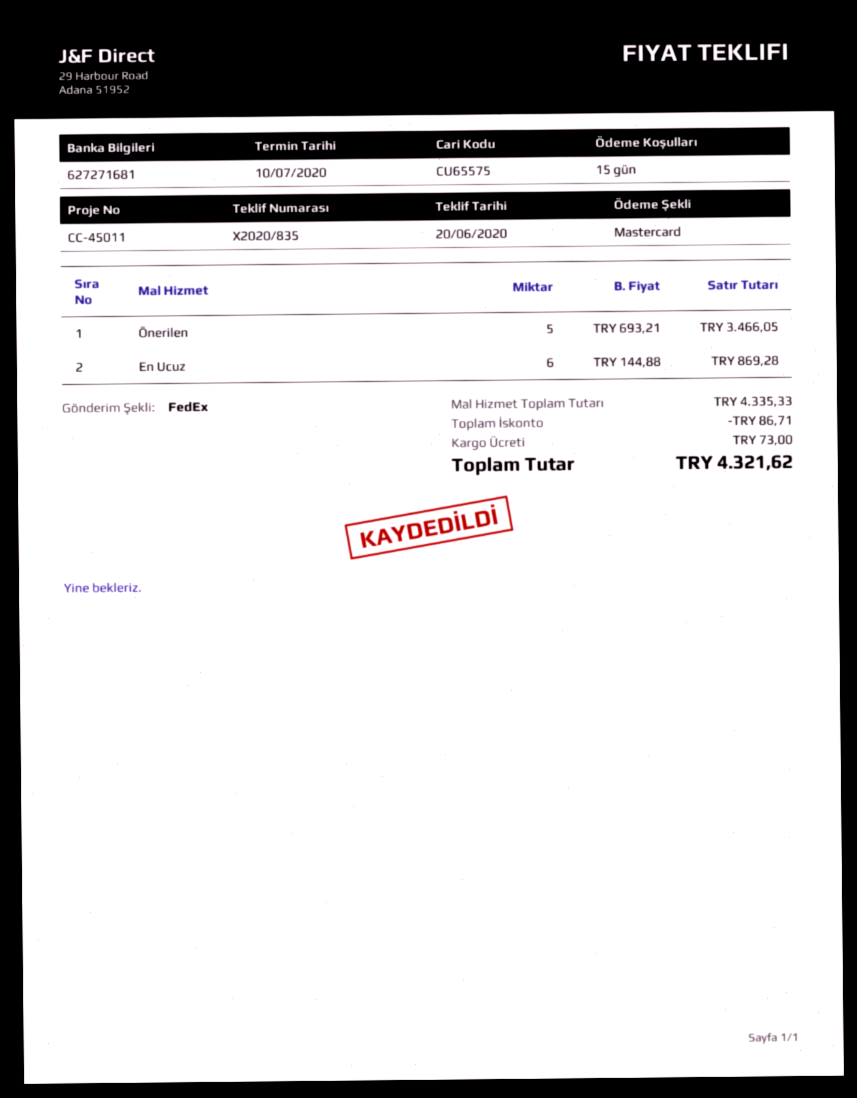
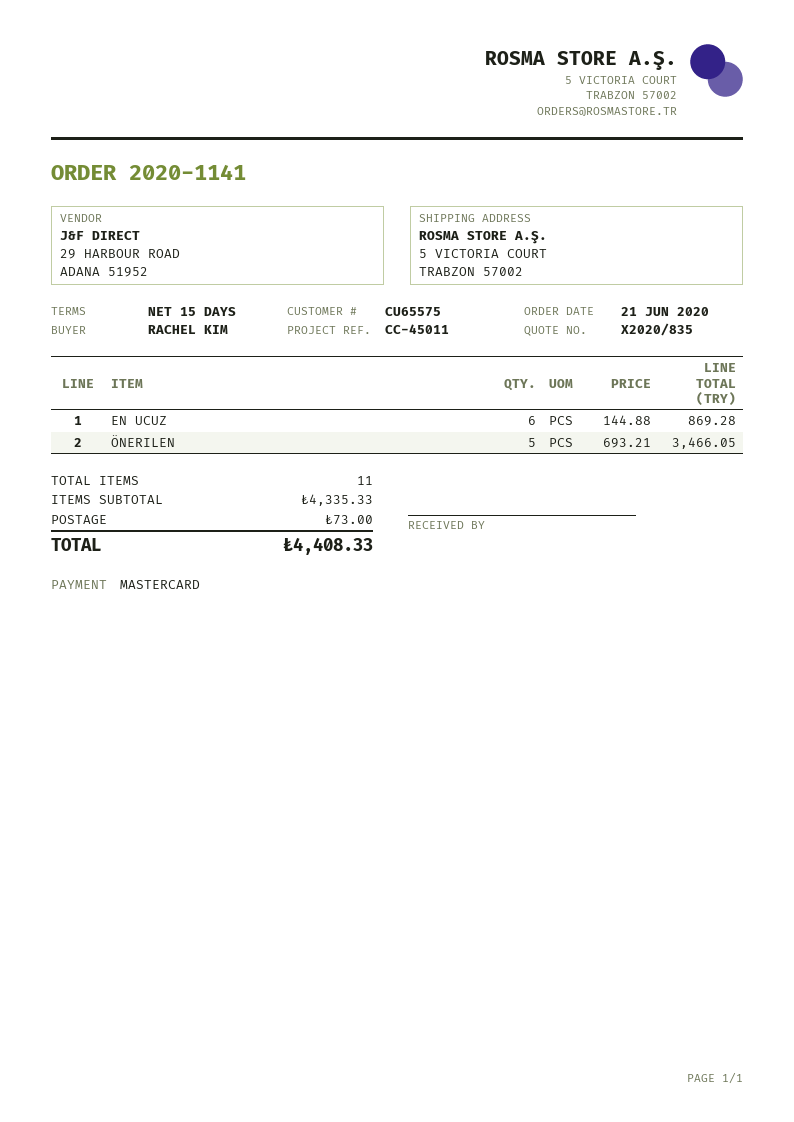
discount: 86.71 -> none
total: 4321.62 -> 4408.33

